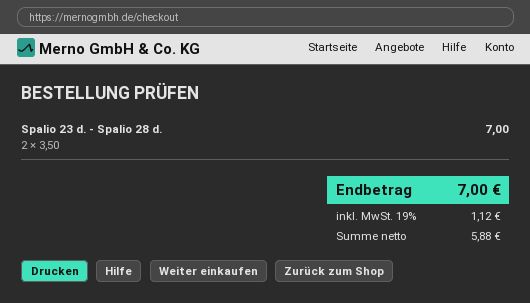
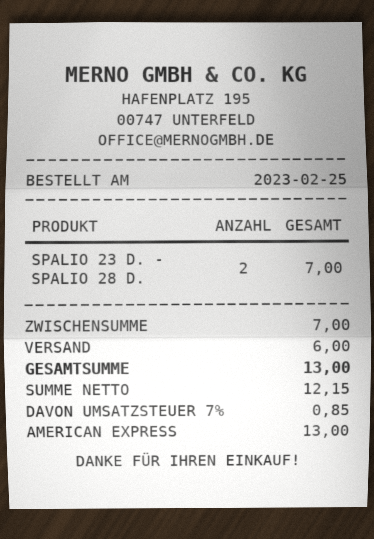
shipping: none -> 6.00
net: 5.88 -> 12.15
tax: 19% = 1.12 -> 7% = 0.85
total: 7.00 -> 13.00

